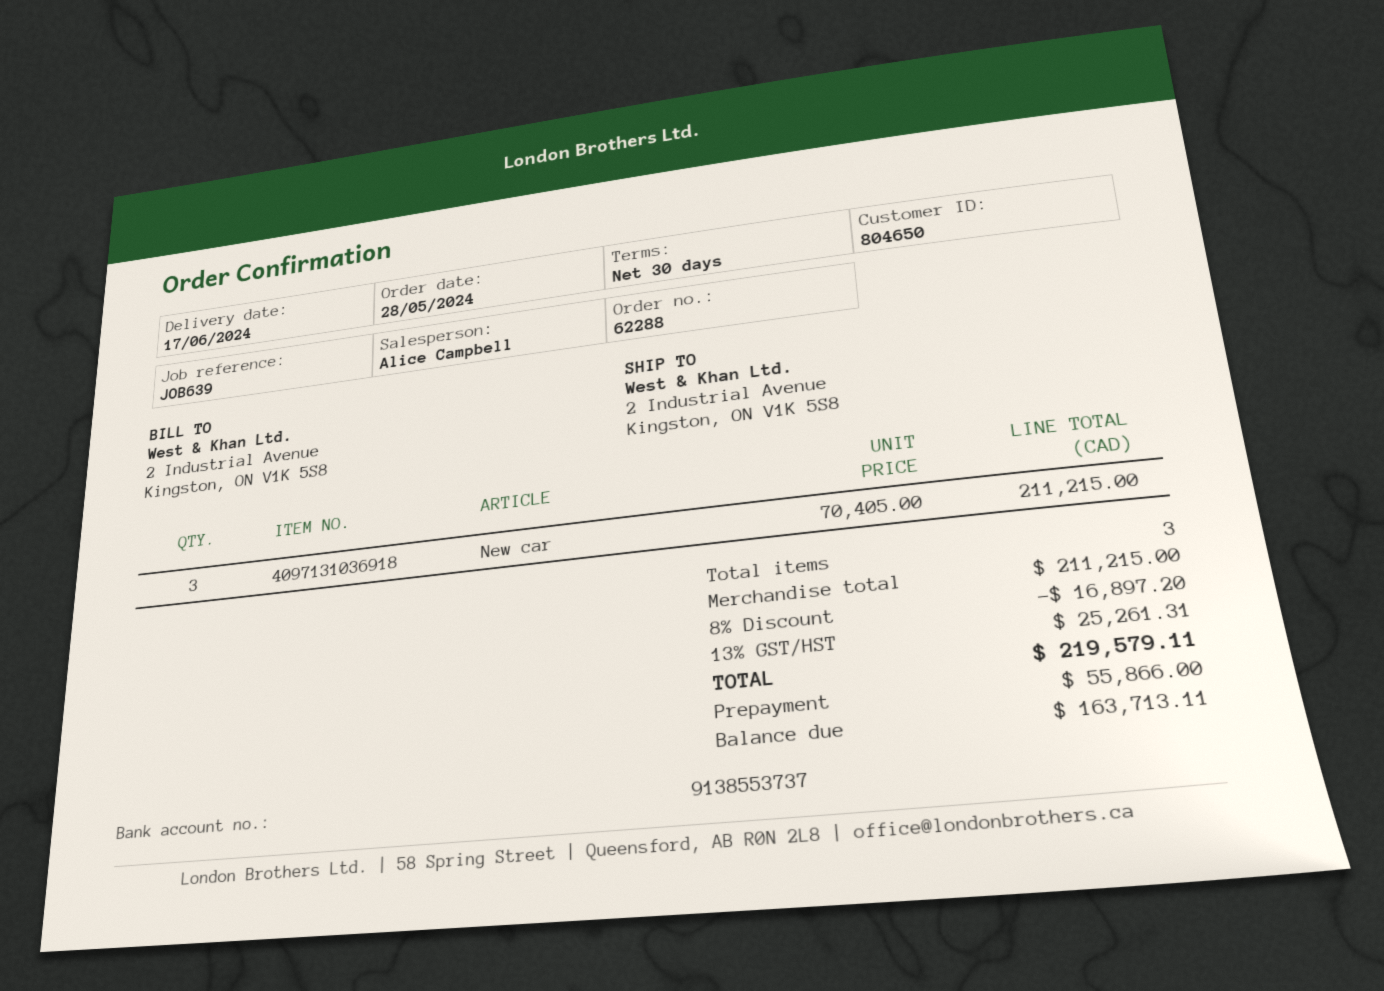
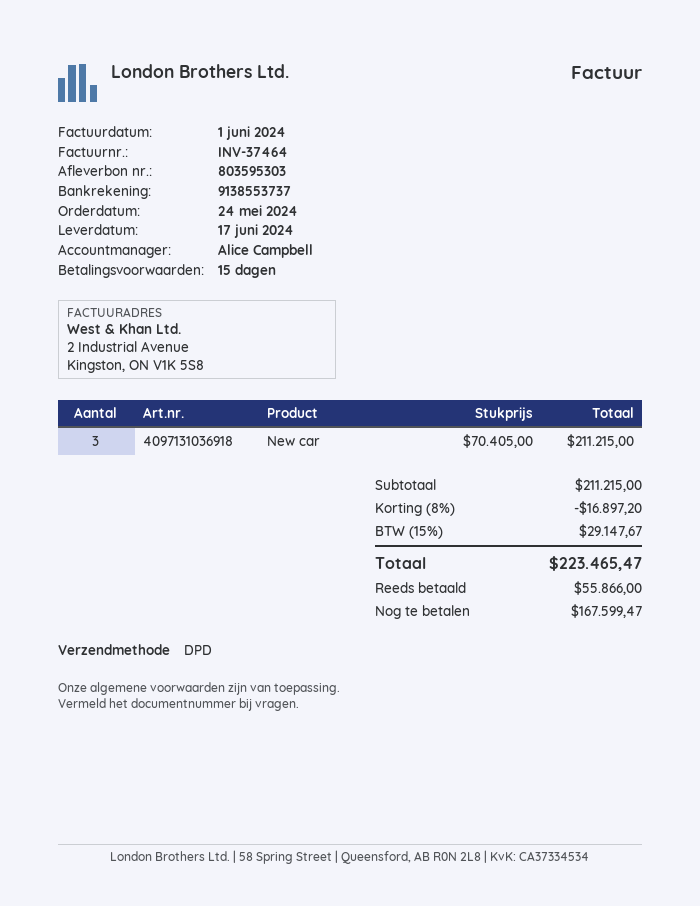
order date: 2024-05-28 -> 2024-05-24
payment terms: 30 days -> 15 days
tax: 13% = 25261.31 -> 15% = 29147.67
total: 219579.11 -> 223465.47
balance: 163713.11 -> 167599.47

